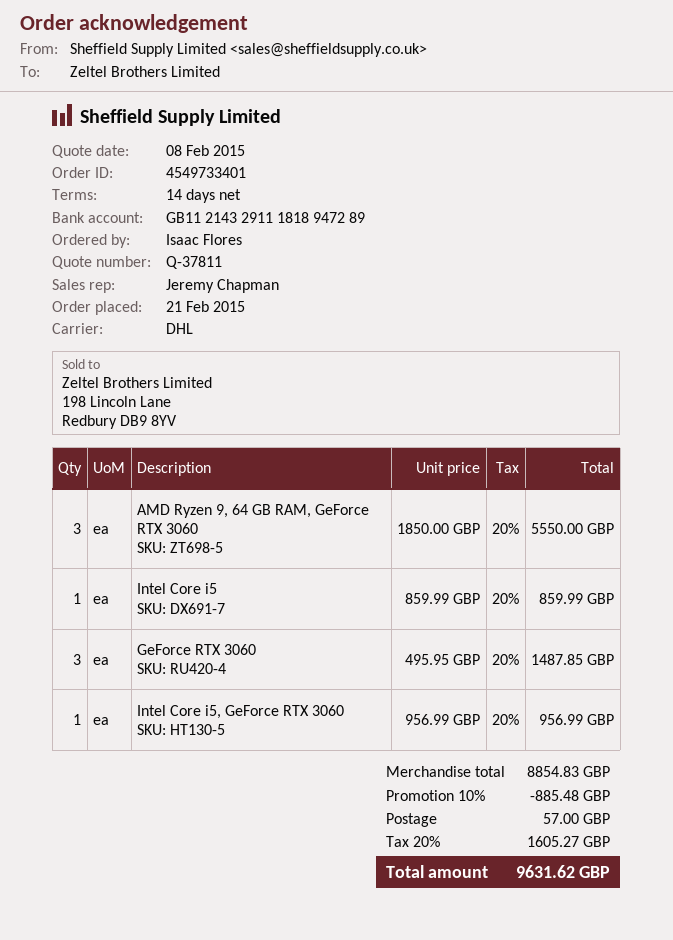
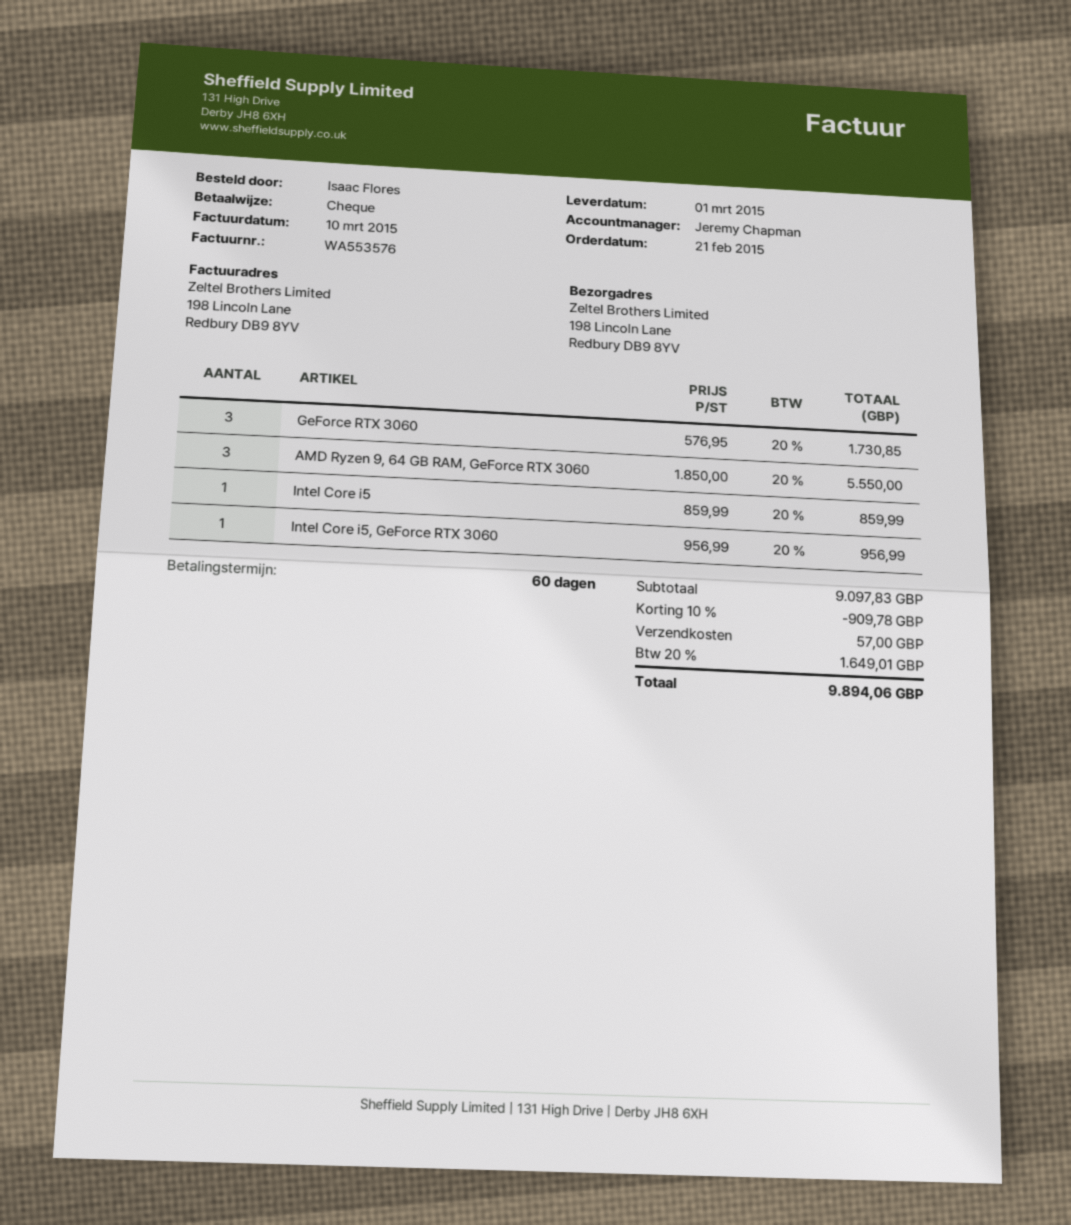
payment terms: 14 days -> 60 days
GeForce RTX 3060: 3 x 495.95 = 1487.85 -> 3 x 576.95 = 1730.85
subtotal: 8854.83 -> 9097.83
discount: 10% = 885.48 -> 10% = 909.78
tax: 20% = 1605.27 -> 20% = 1649.01
total: 9631.62 -> 9894.06

